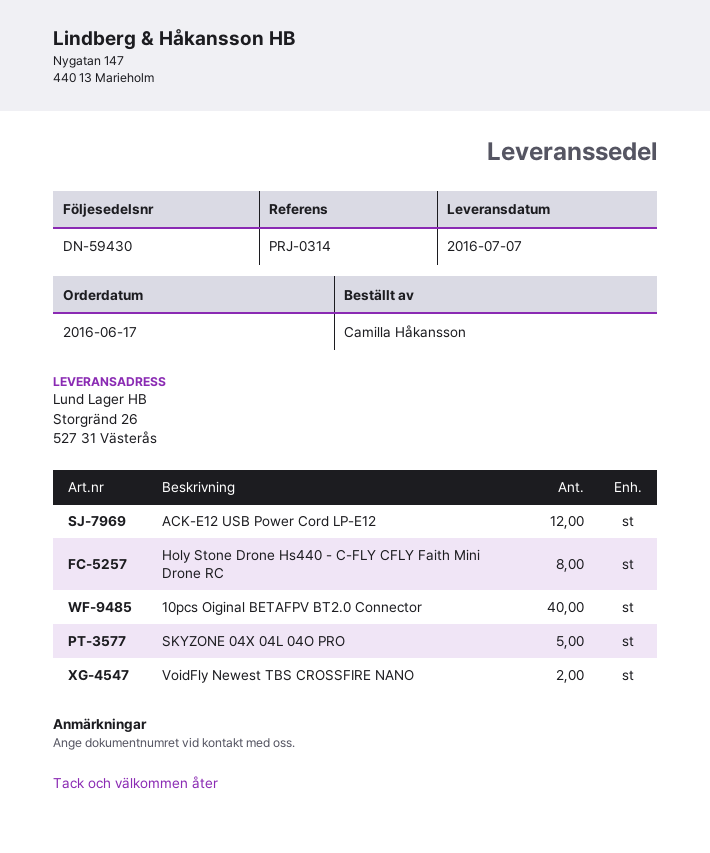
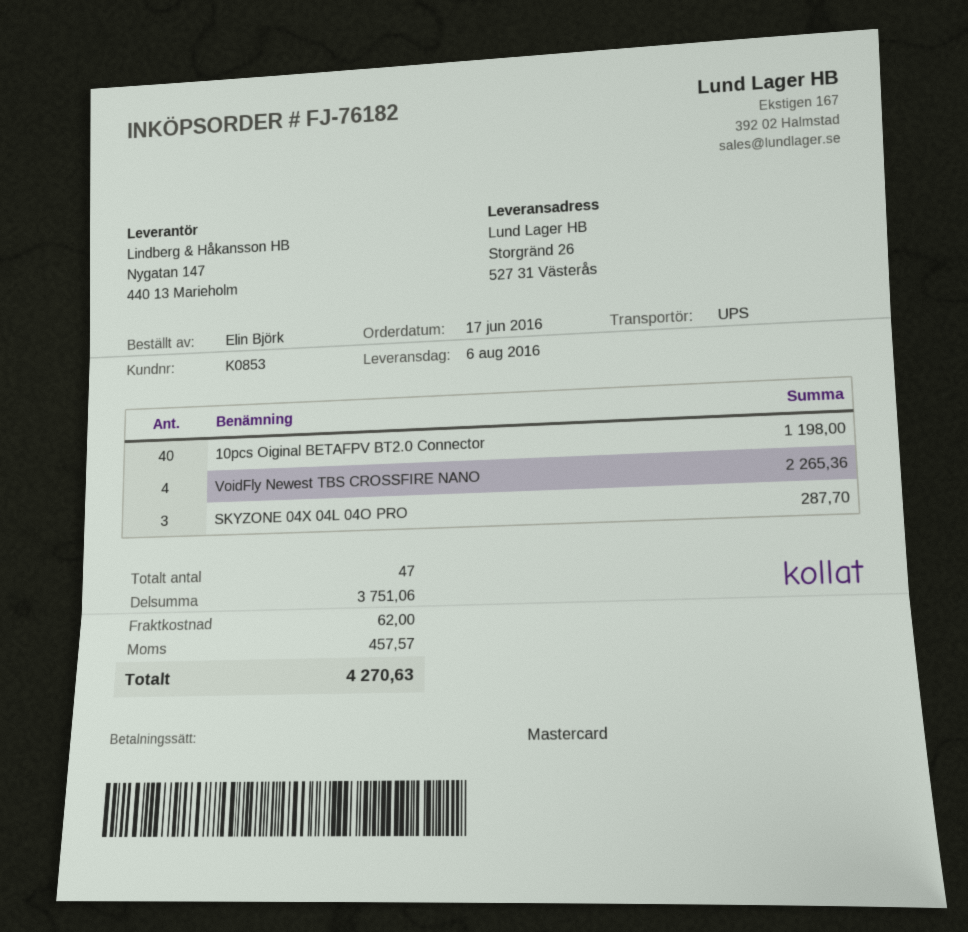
delivery date: 2016-07-07 -> 2016-08-06
ordered by: Camilla Håkansson -> Elin Björk
ACK-E12 USB Power Cord LP-E12: 12 -> none
Holy Stone Drone Hs440 - C-FLY CFLY Faith Mini Drone RC: 8 -> none
SKYZONE 04X 04L 04O PRO: 5 -> 3
VoidFly Newest TBS CROSSFIRE NANO: 2 -> 4

